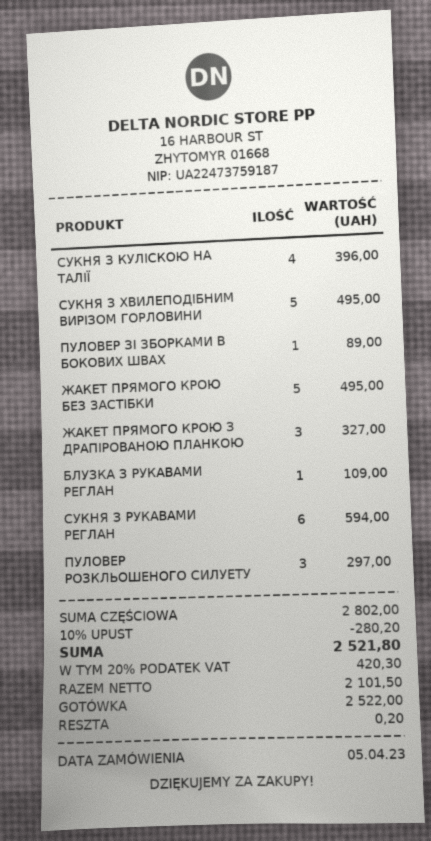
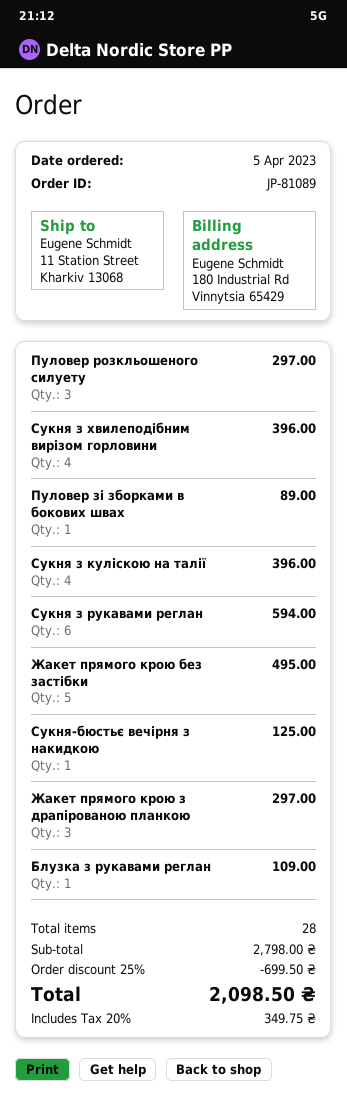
СУКНЯ З ХВИЛЕПОДІБНИМ ВИРІЗОМ ГОРЛОВИНИ: 5 for 495.00 -> 4 for 396.00
ЖАКЕТ ПРЯМОГО КРОЮ З ДРАПІРОВАНОЮ ПЛАНКОЮ: 3 for 327.00 -> 3 for 297.00
Сукня-бюстьє вечірня з накидкою: none -> 1 for 125.00
subtotal: 2802.00 -> 2798.00
discount: 10% = 280.20 -> 25% = 699.50
tax: 20% = 420.30 -> 20% = 349.75
total: 2521.80 -> 2098.50

